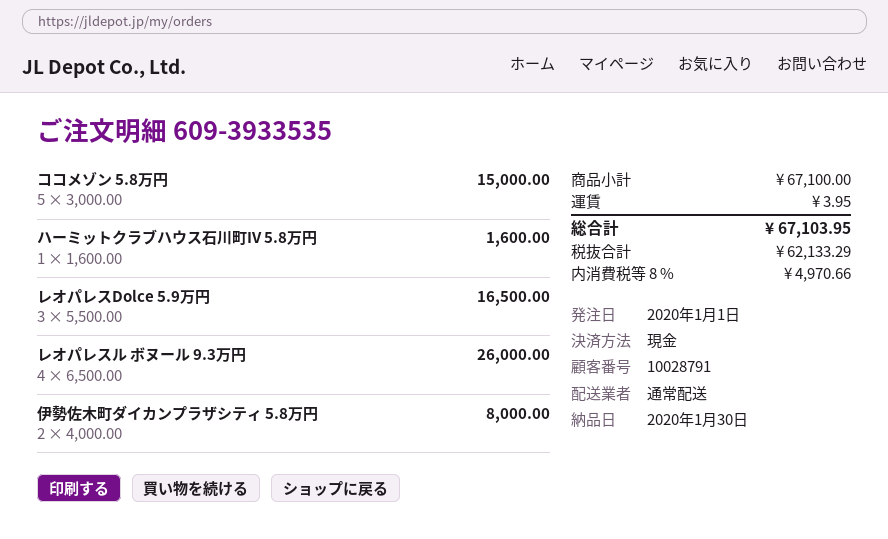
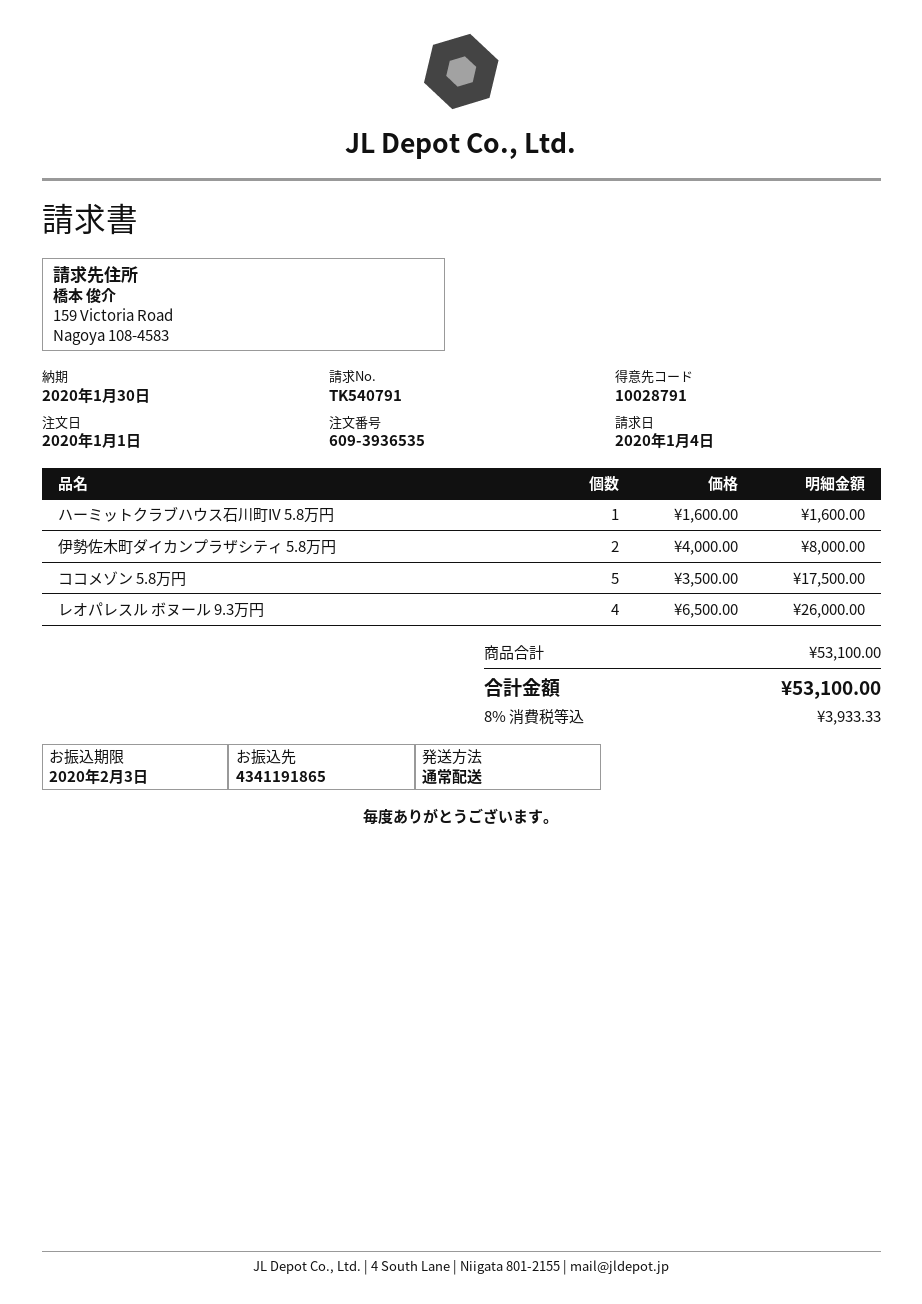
order number: 609-3933535 -> 609-3936535
ココメゾン 5.8万円: 5 x 3000.00 = 15000.00 -> 5 x 3500.00 = 17500.00
レオパレスDolce 5.9万円: 3 x 5500.00 = 16500.00 -> none
subtotal: 67100.00 -> 53100.00
shipping: 3.95 -> none
tax: 8% = 4970.66 -> 8% = 3933.33
total: 67103.95 -> 53100.00

